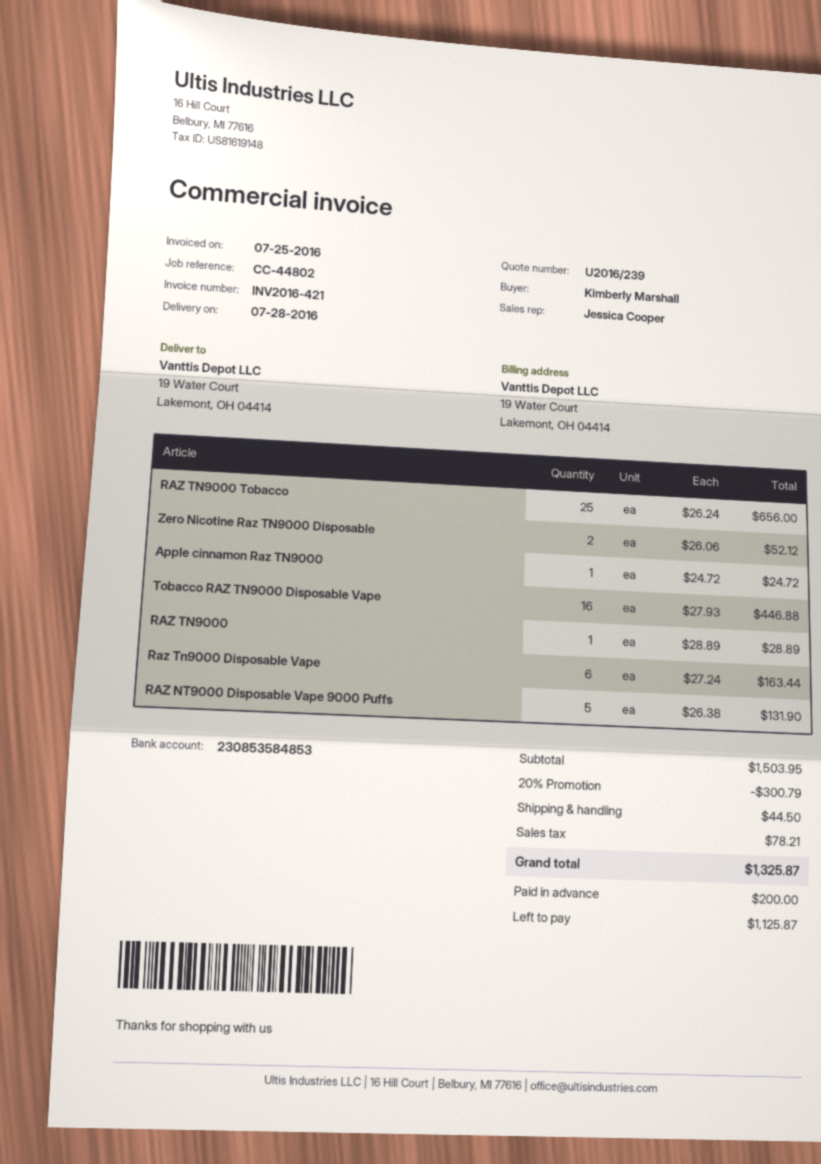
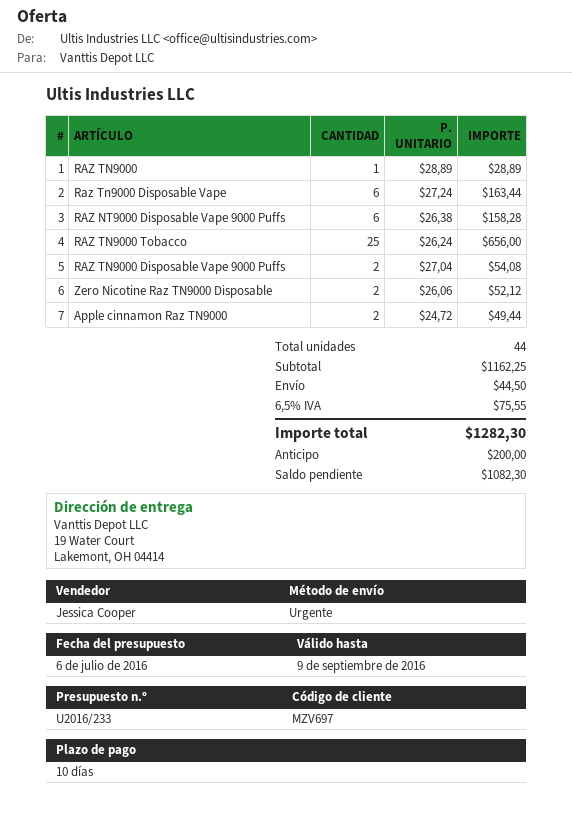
quote number: U2016/239 -> U2016/233
Apple cinnamon Raz TN9000: 1 x 24.72 = 24.72 -> 2 x 24.72 = 49.44
Tobacco RAZ TN9000 Disposable Vape: 16 x 27.93 = 446.88 -> none
RAZ NT9000 Disposable Vape 9000 Puffs: 5 x 26.38 = 131.90 -> 6 x 26.38 = 158.28
RAZ TN9000 Disposable Vape 9000 Puffs: none -> 2 x 27.04 = 54.08
subtotal: 1503.95 -> 1162.25
discount: 20% = 300.79 -> none
tax: 78.21 -> 75.55
total: 1325.87 -> 1282.30
balance: 1125.87 -> 1082.30

